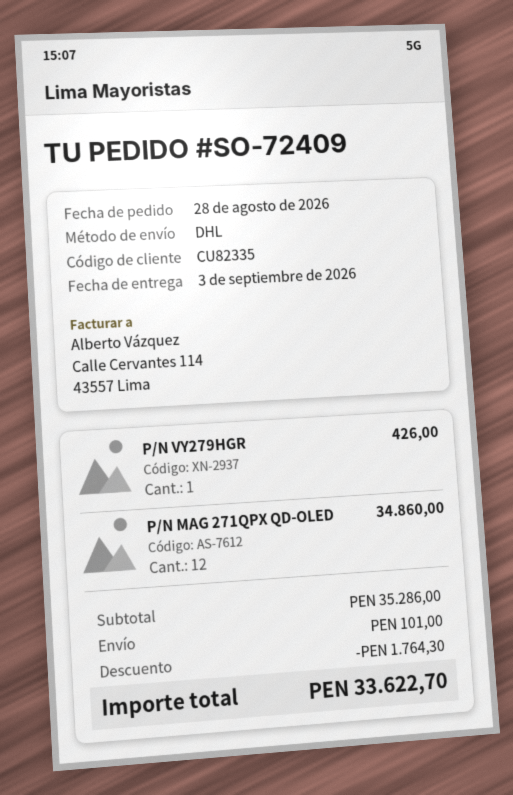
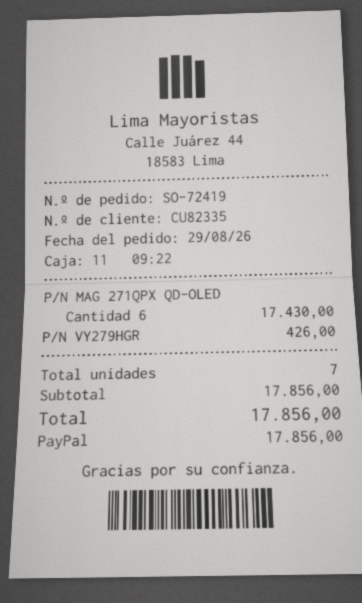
order number: SO-72409 -> SO-72419
order date: 2026-08-28 -> 2026-08-29
P/N MAG 271QPX QD-OLED: 12 for 34860.00 -> 6 for 17430.00
subtotal: 35286.00 -> 17856.00
discount: 1764.30 -> none
shipping: 101.00 -> none
total: 33622.70 -> 17856.00

